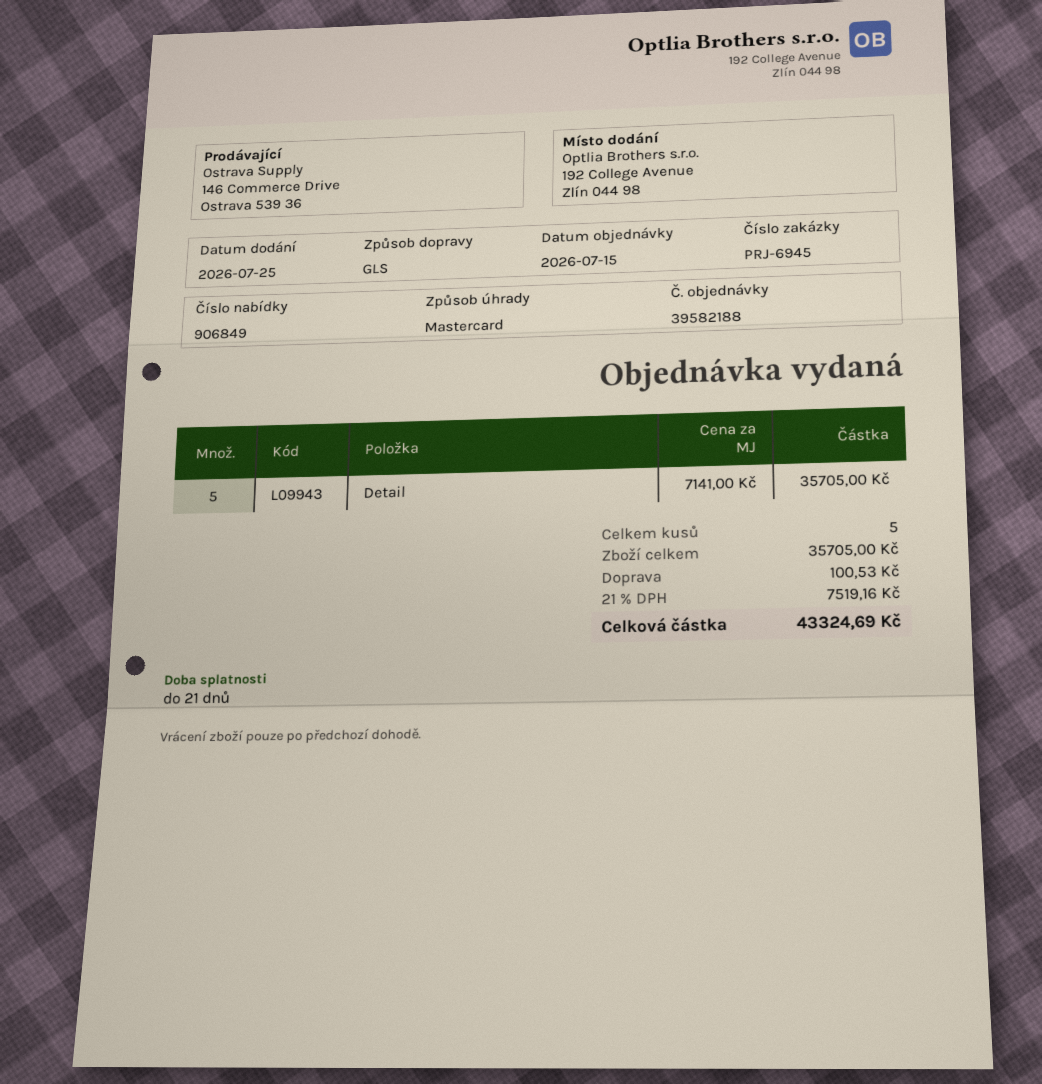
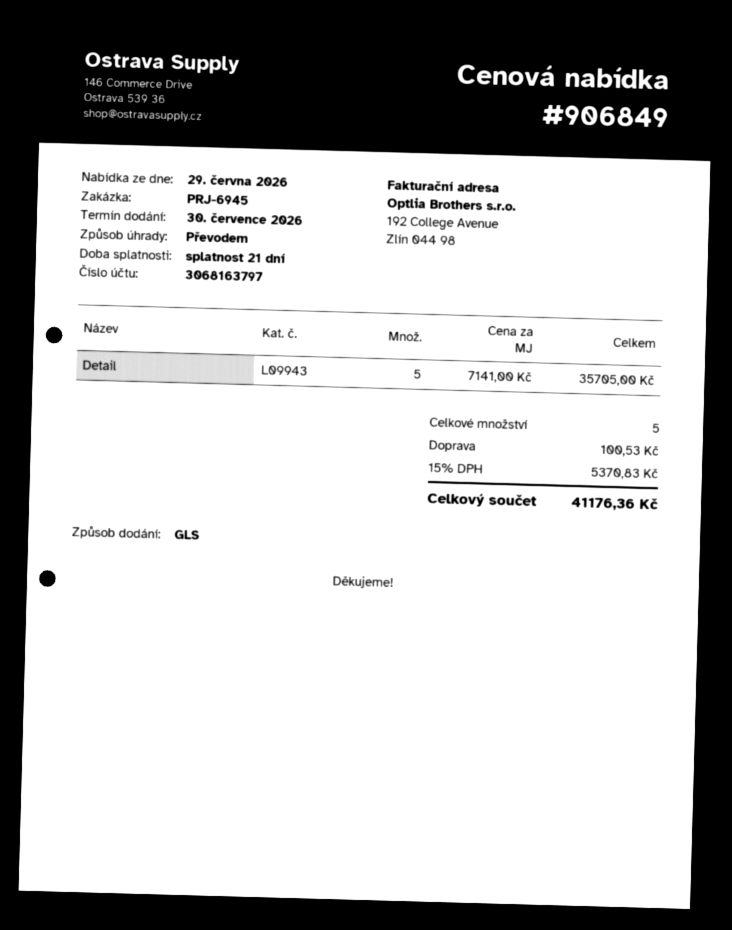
delivery date: 2026-07-25 -> 2026-07-30
payment method: Mastercard -> bank transfer
tax: 21% = 7519.16 -> 15% = 5370.83
total: 43324.69 -> 41176.36

